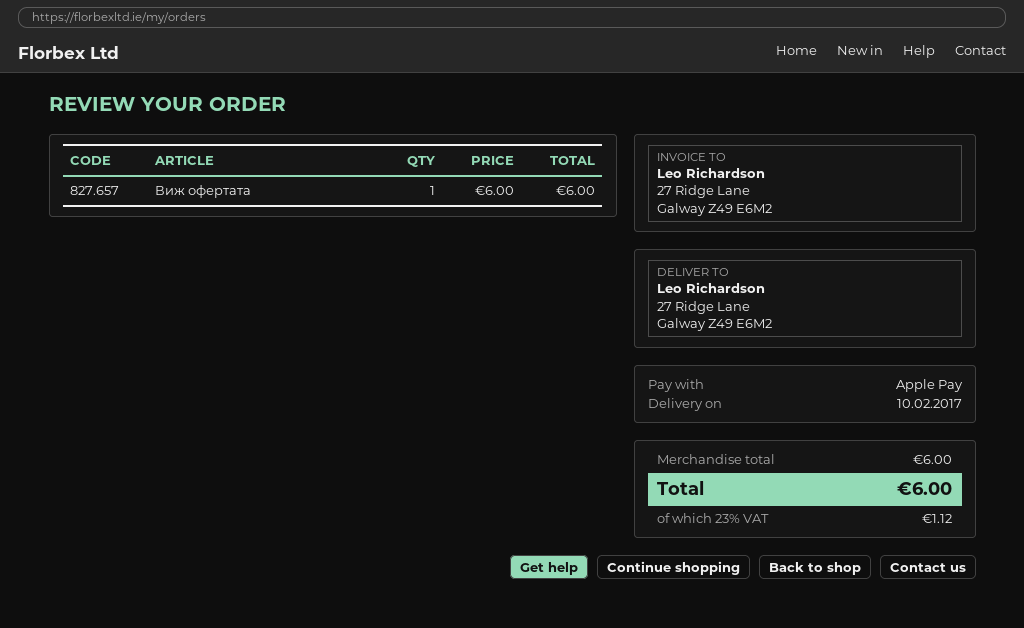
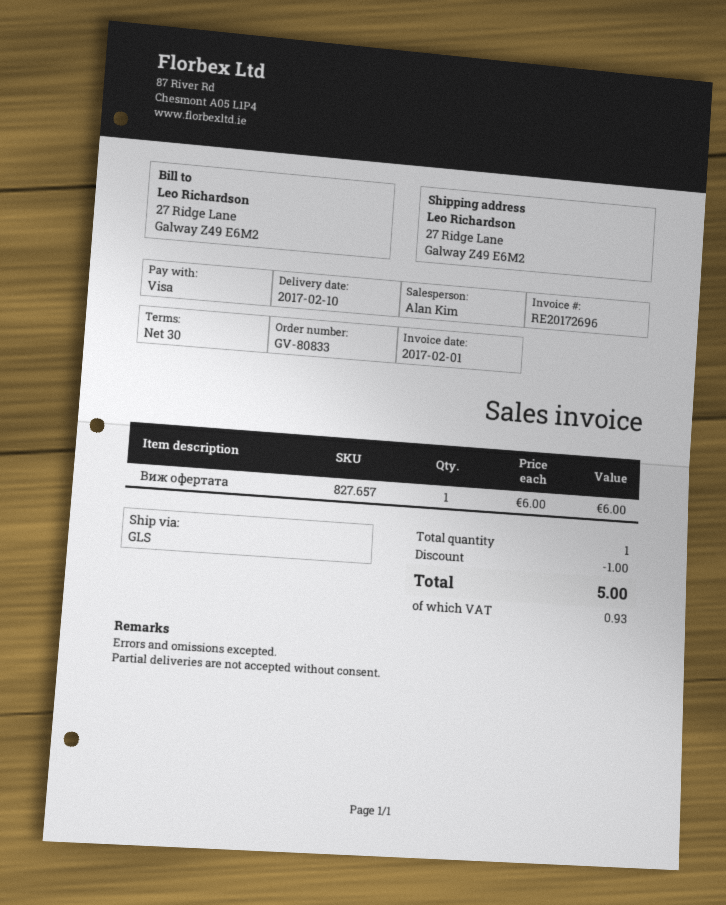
payment method: Apple Pay -> Visa
discount: none -> 1.00
tax: 1.12 -> 0.93
total: 6.00 -> 5.00

